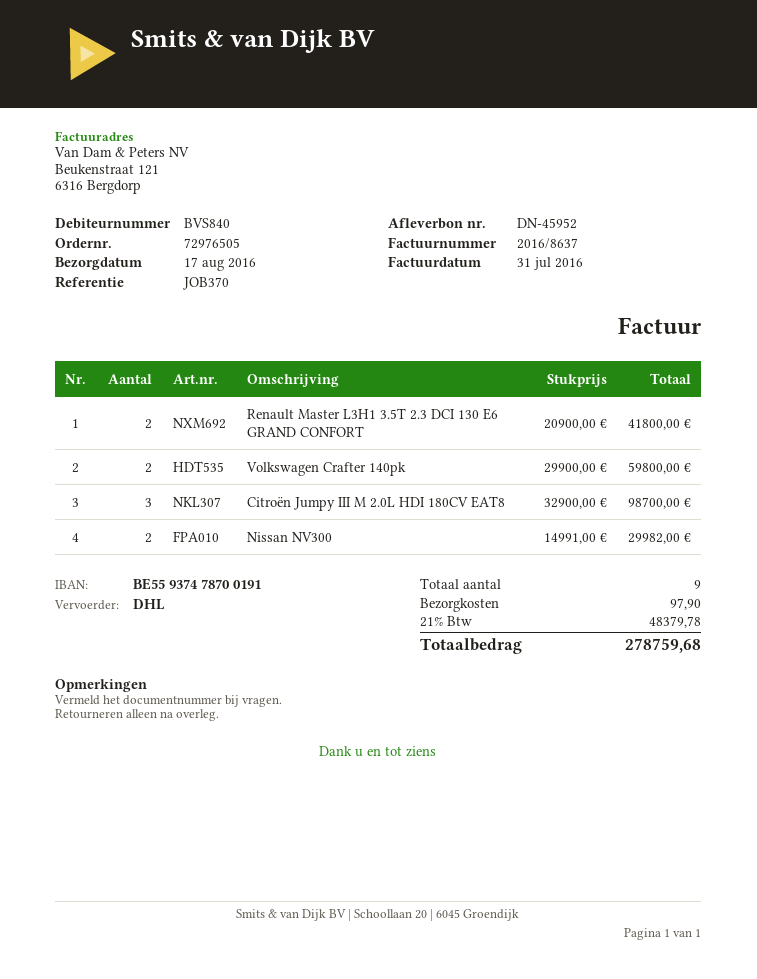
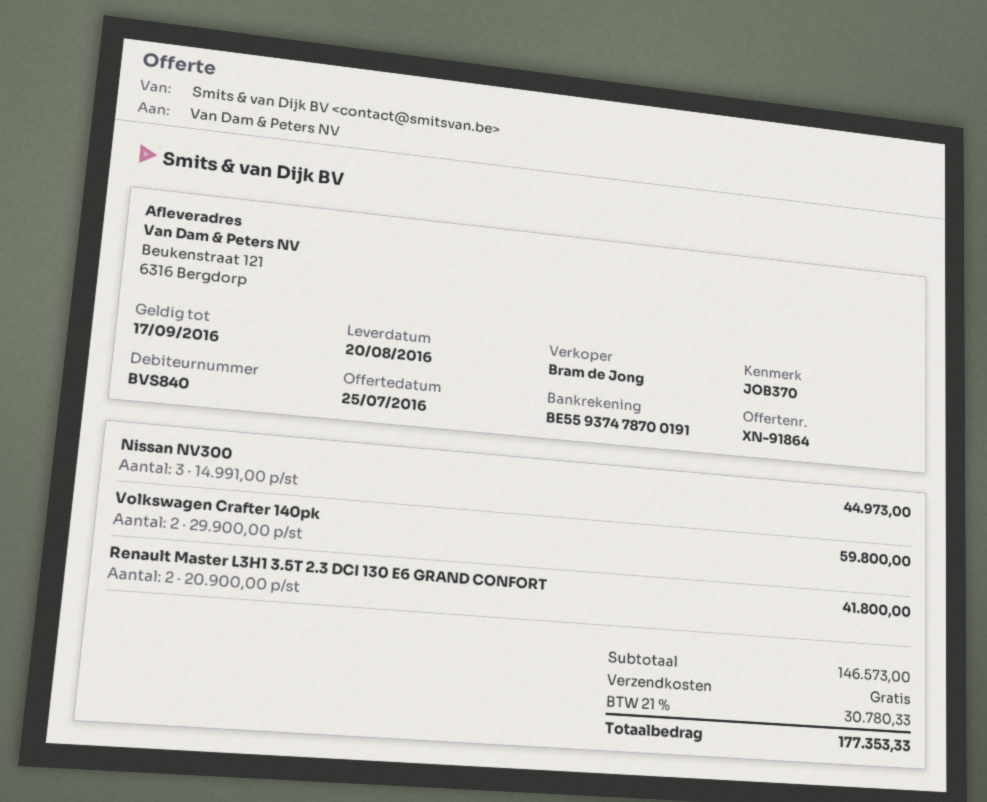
delivery date: 2016-08-17 -> 2016-08-20
Citroën Jumpy III M 2.0L HDI 180CV EAT8: 3 x 32900.00 = 98700.00 -> none
Nissan NV300: 2 x 14991.00 = 29982.00 -> 3 x 14991.00 = 44973.00
shipping: 97.90 -> 0.00
tax: 21% = 48379.78 -> 21% = 30780.33
total: 278759.68 -> 177353.33

